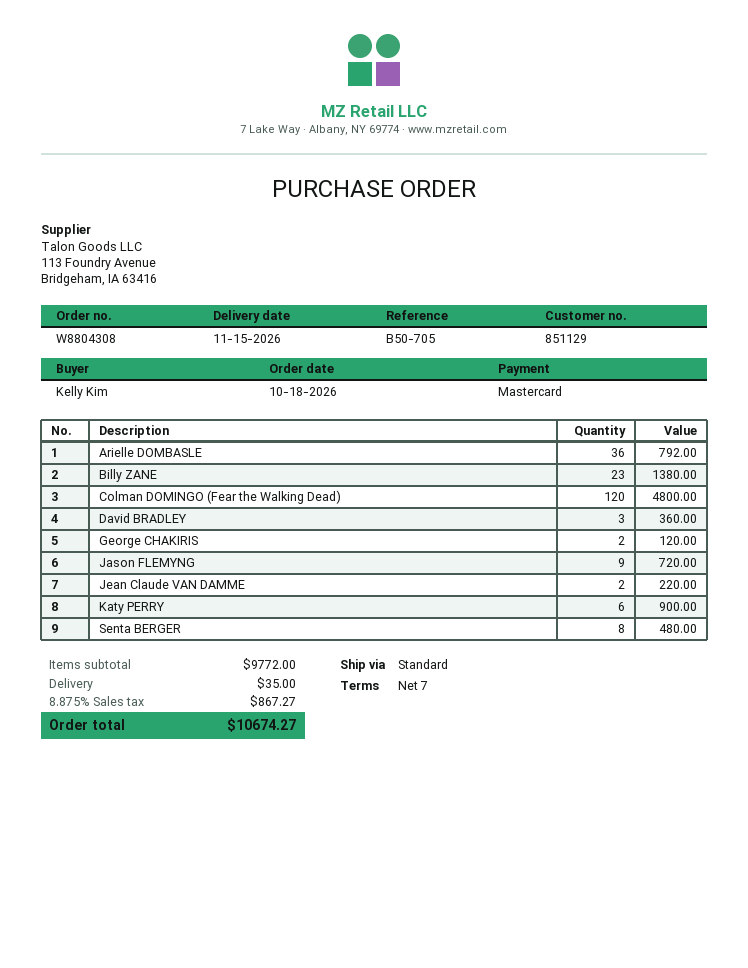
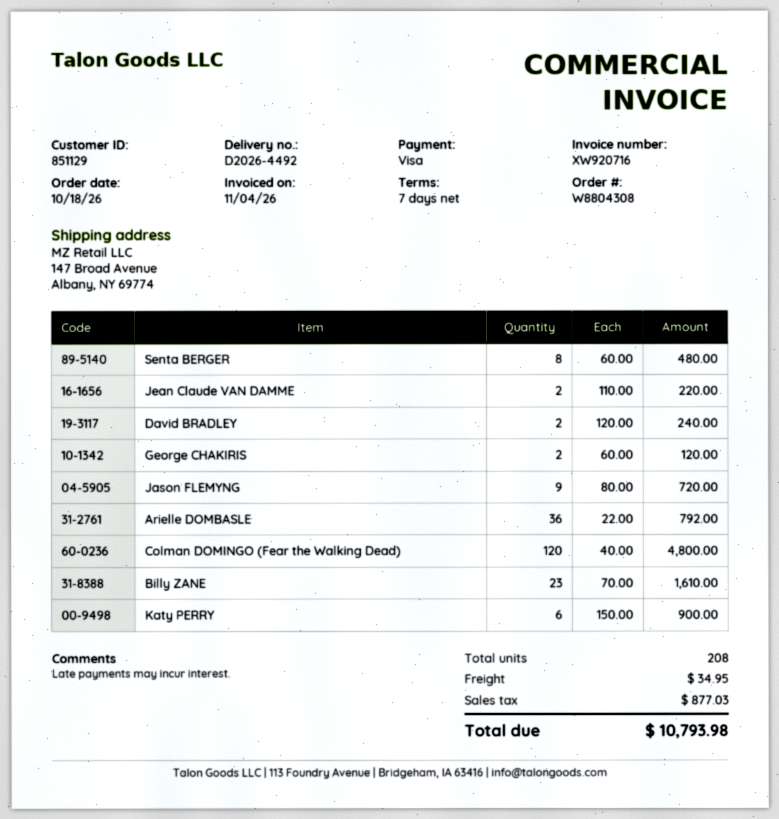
payment method: Mastercard -> Visa
Billy ZANE: 23 for 1380.00 -> 23 for 1610.00
David BRADLEY: 3 for 360.00 -> 2 for 240.00
shipping: 35.00 -> 34.95
tax: 867.27 -> 877.03
total: 10674.27 -> 10793.98

